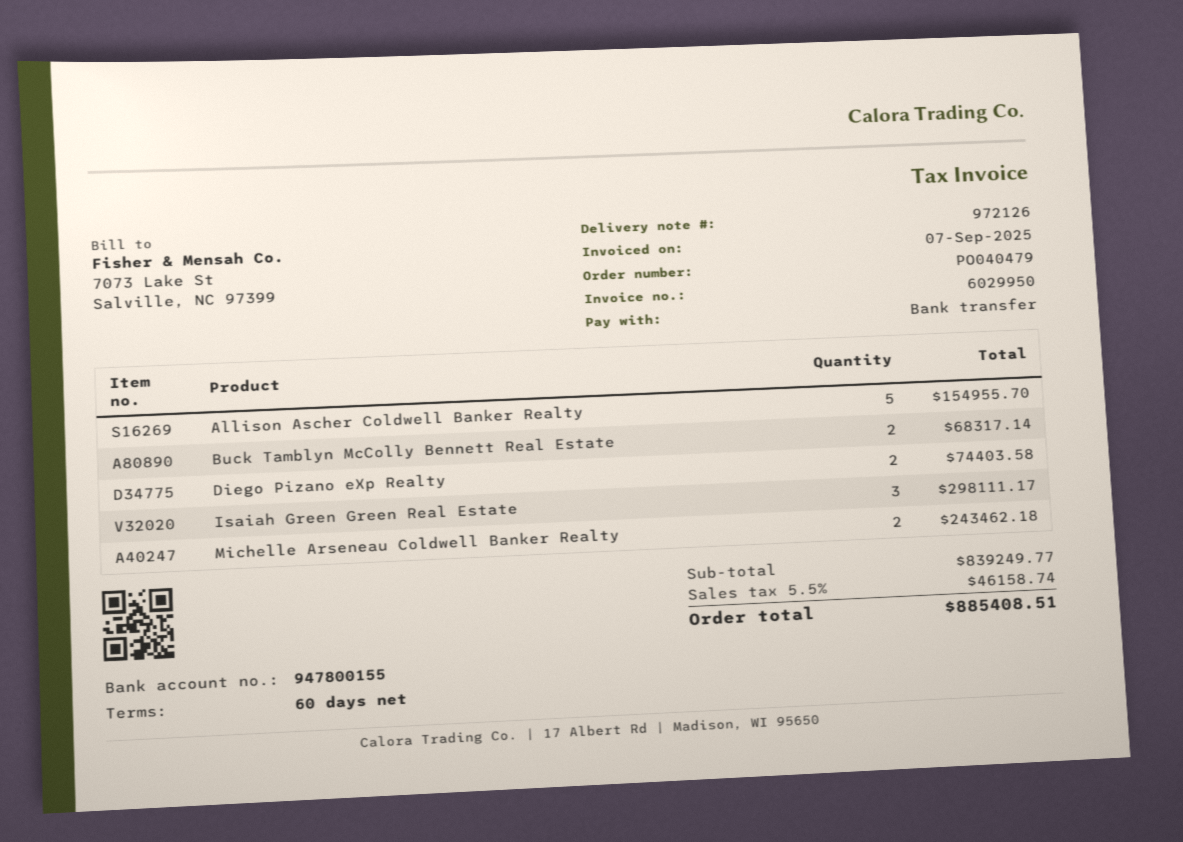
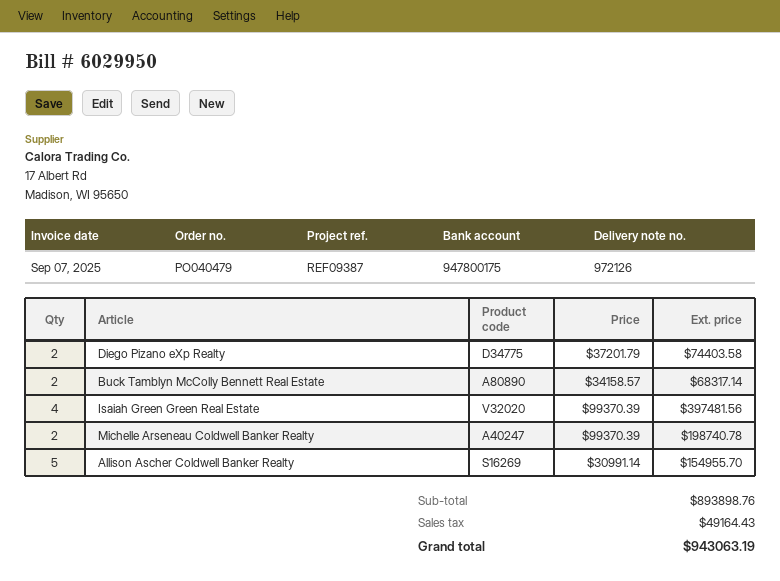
bank account: 947800155 -> 947800175
Isaiah Green Green Real Estate: 3 for 298111.17 -> 4 for 397481.56
Michelle Arseneau Coldwell Banker Realty: 2 for 243462.18 -> 2 for 198740.78
subtotal: 839249.77 -> 893898.76
tax: 46158.74 -> 49164.43
total: 885408.51 -> 943063.19

